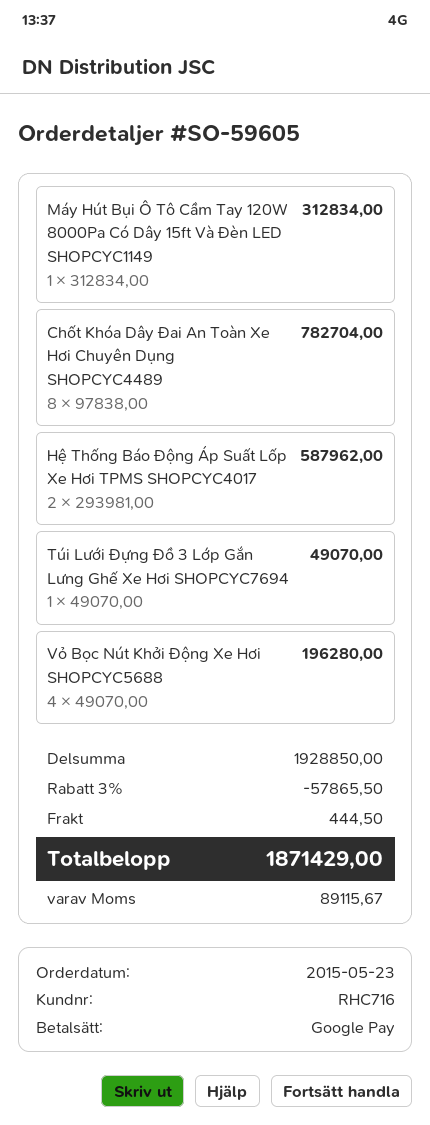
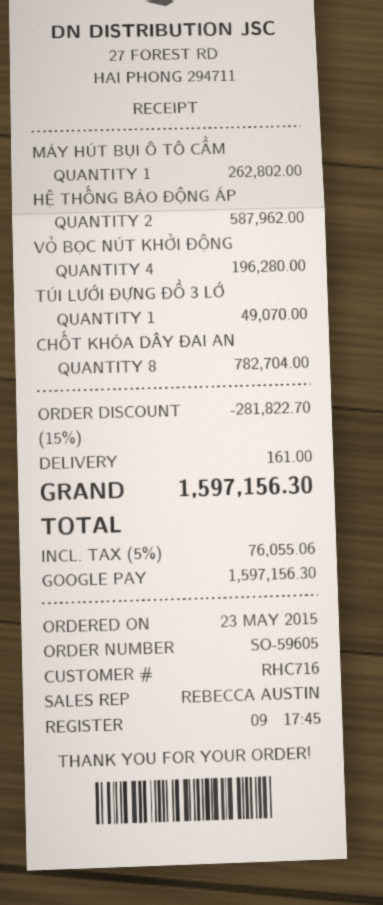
Máy Hút Bụi Ô Tô Cầm Tay 120W 8000Pa Có Dây 15ft Và Đèn LED SHOPCYC1149: 1 for 312834.00 -> 1 for 262802.00
discount: 3% = 57865.50 -> 15% = 281822.70
shipping: 444.50 -> 161.00
tax: 89115.67 -> 76055.06
total: 1871429.00 -> 1597156.30

